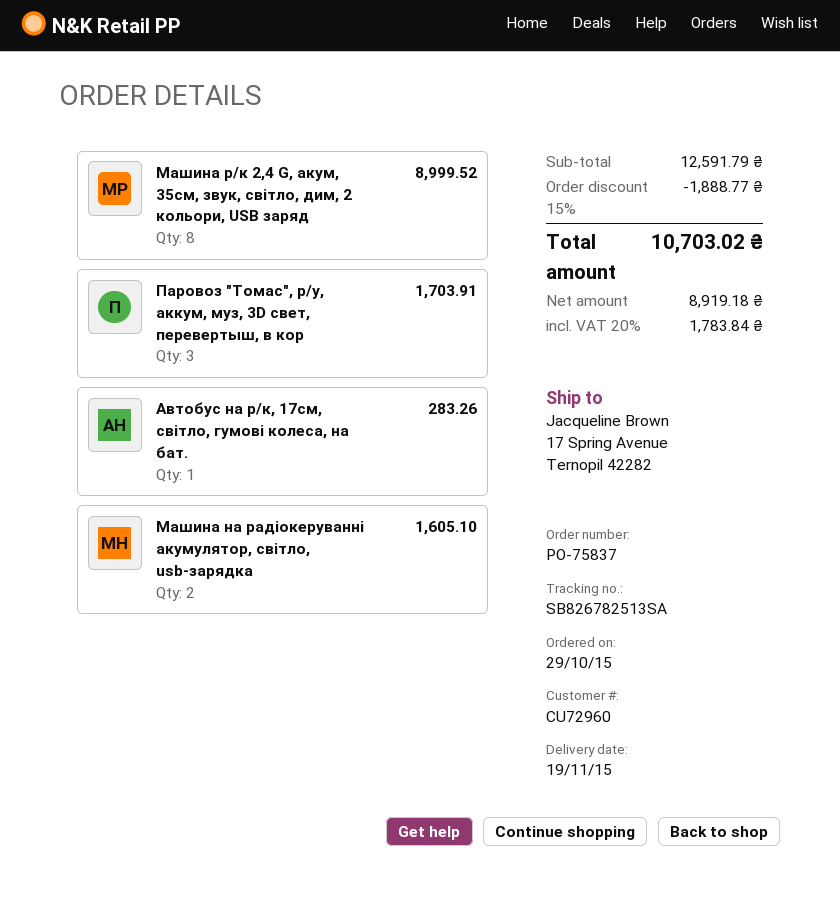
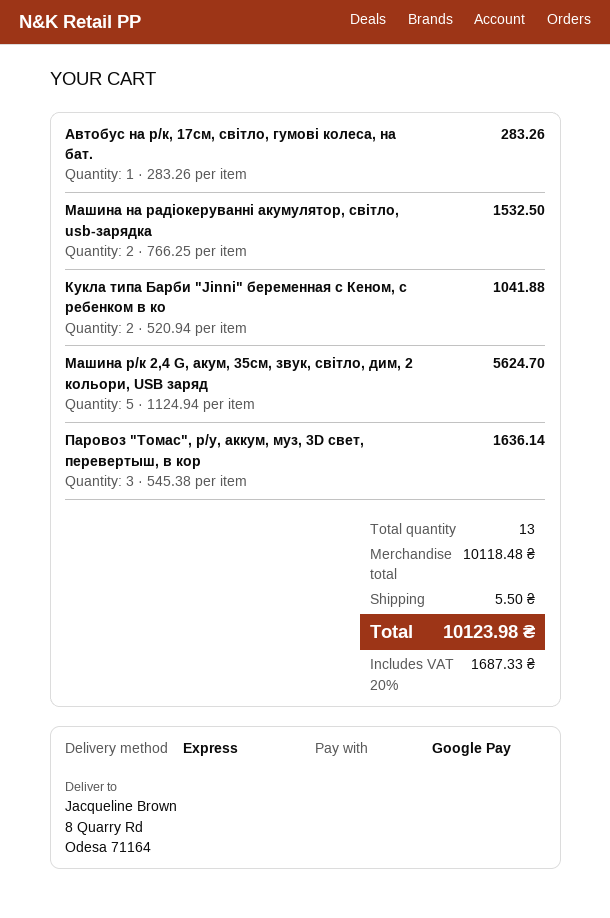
ship to: 17 Spring Avenue, Ternopil 42282 -> 8 Quarry Rd, Odesa 71164
Машина р/к 2,4 G, акум, 35см, звук, світло, дим, 2 кольори, USB заряд: 8 for 8999.52 -> 5 for 5624.70
Паровоз "Томас", р/у, аккум, муз, 3D свет, перевертыш, в кор: 3 for 1703.91 -> 3 for 1636.14
Машина на радіокеруванні акумулятор, світло, usb-зарядка: 2 for 1605.10 -> 2 for 1532.50
Кукла типа Барби "Jinni" беременная с Кеном, с ребенком в ко: none -> 2 for 1041.88
subtotal: 12591.79 -> 10118.48
discount: 15% = 1888.77 -> none
shipping: none -> 5.50
tax: 20% = 1783.84 -> 20% = 1687.33
total: 10703.02 -> 10123.98

